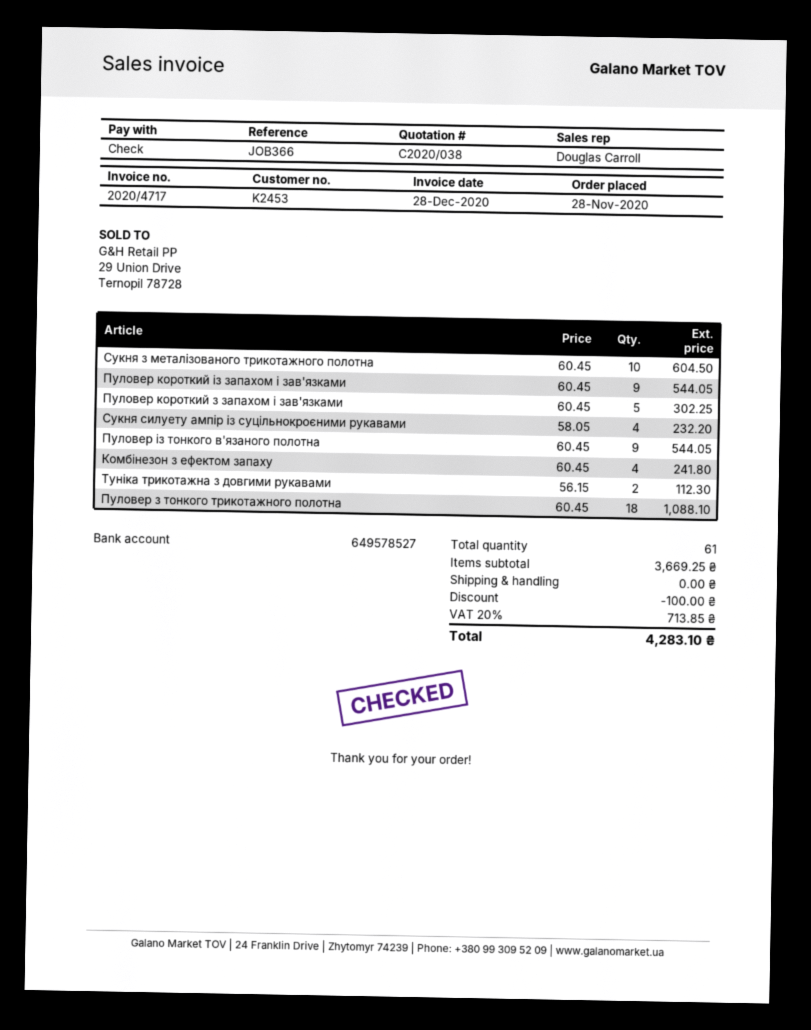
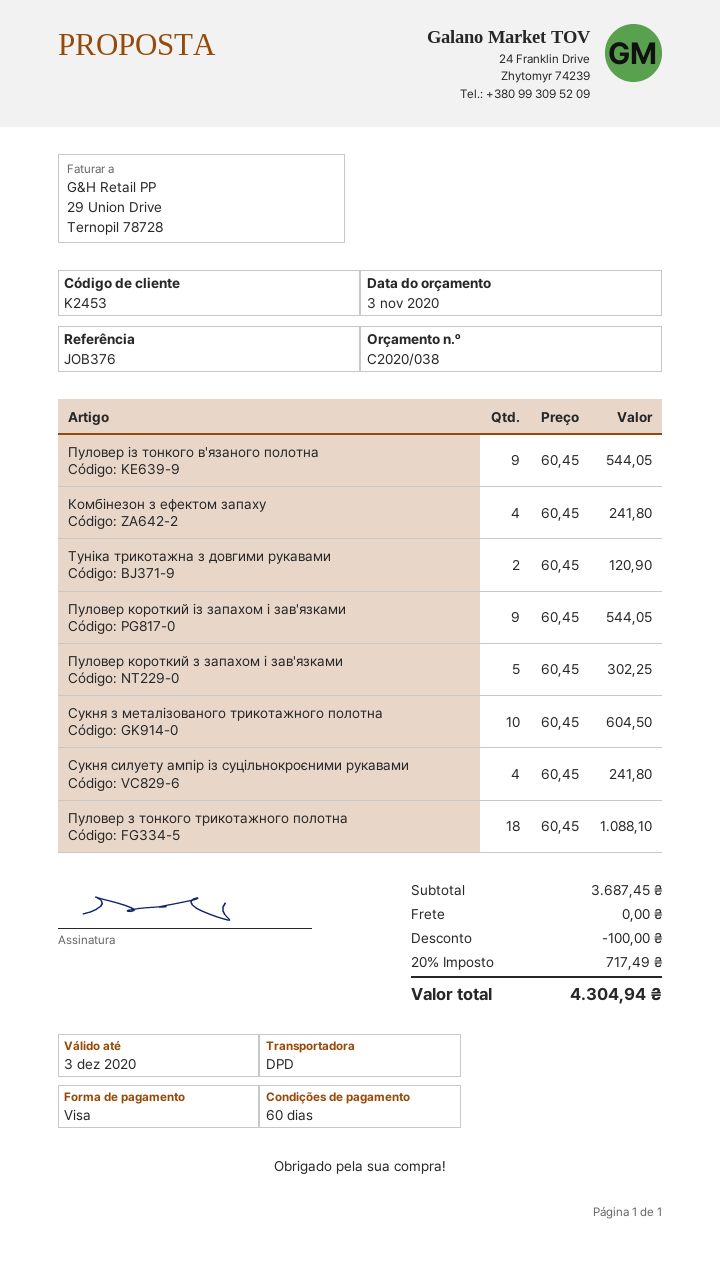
reference: JOB366 -> JOB376
payment method: cheque -> Visa
Сукня силуету ампір із суцільнокроєними рукавами: 4 x 58.05 = 232.20 -> 4 x 60.45 = 241.80
Туніка трикотажна з довгими рукавами: 2 x 56.15 = 112.30 -> 2 x 60.45 = 120.90
subtotal: 3669.25 -> 3687.45
tax: 20% = 713.85 -> 20% = 717.49
total: 4283.10 -> 4304.94

